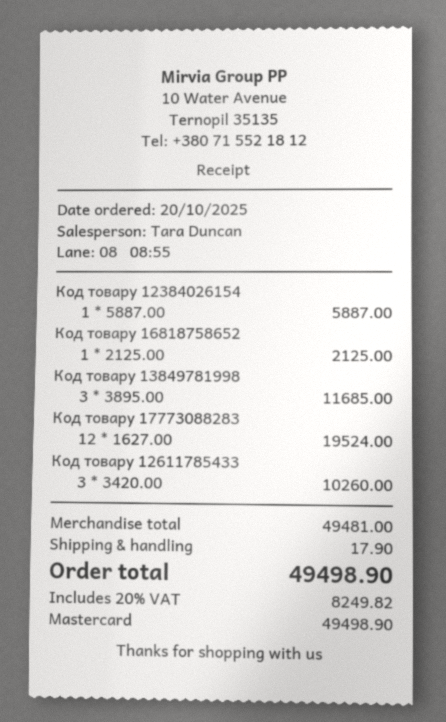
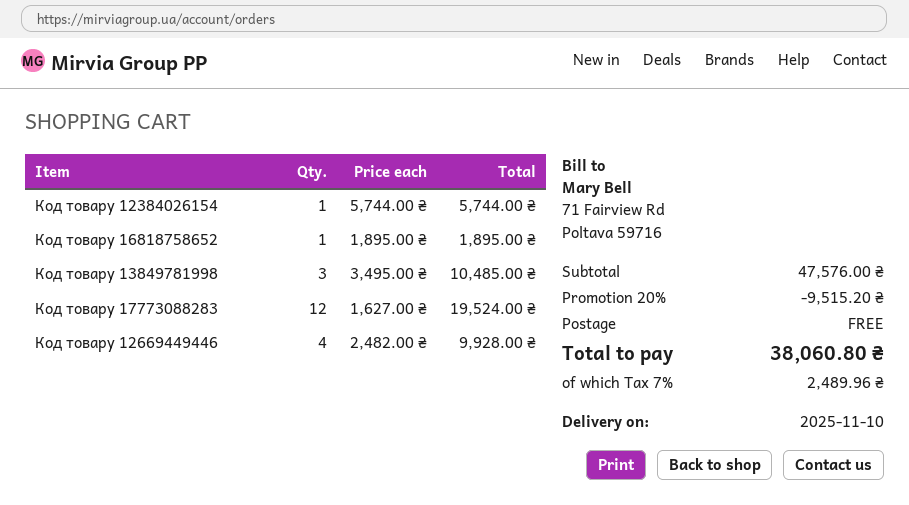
Код товару 12384026154: 1 x 5887.00 = 5887.00 -> 1 x 5744.00 = 5744.00
Код товару 16818758652: 1 x 2125.00 = 2125.00 -> 1 x 1895.00 = 1895.00
Код товару 13849781998: 3 x 3895.00 = 11685.00 -> 3 x 3495.00 = 10485.00
Код товару 12611785433: 3 x 3420.00 = 10260.00 -> none
Код товару 12669449446: none -> 4 x 2482.00 = 9928.00
subtotal: 49481.00 -> 47576.00
discount: none -> 20% = 9515.20
shipping: 17.90 -> 0.00
tax: 20% = 8249.82 -> 7% = 2489.96
total: 49498.90 -> 38060.80

